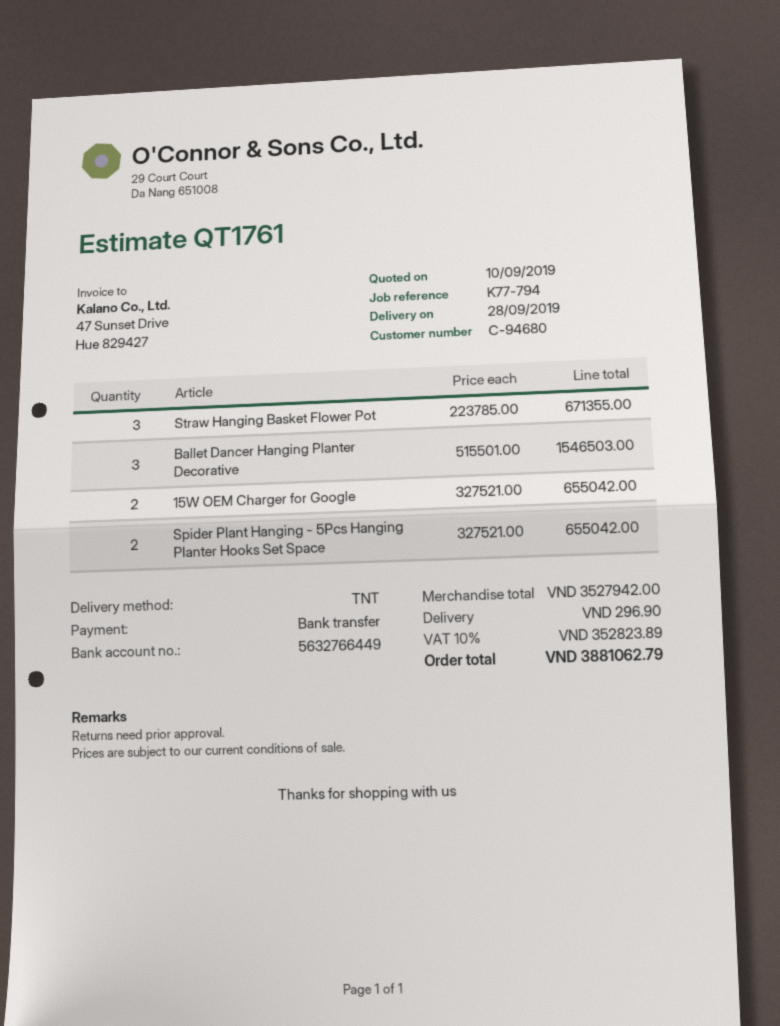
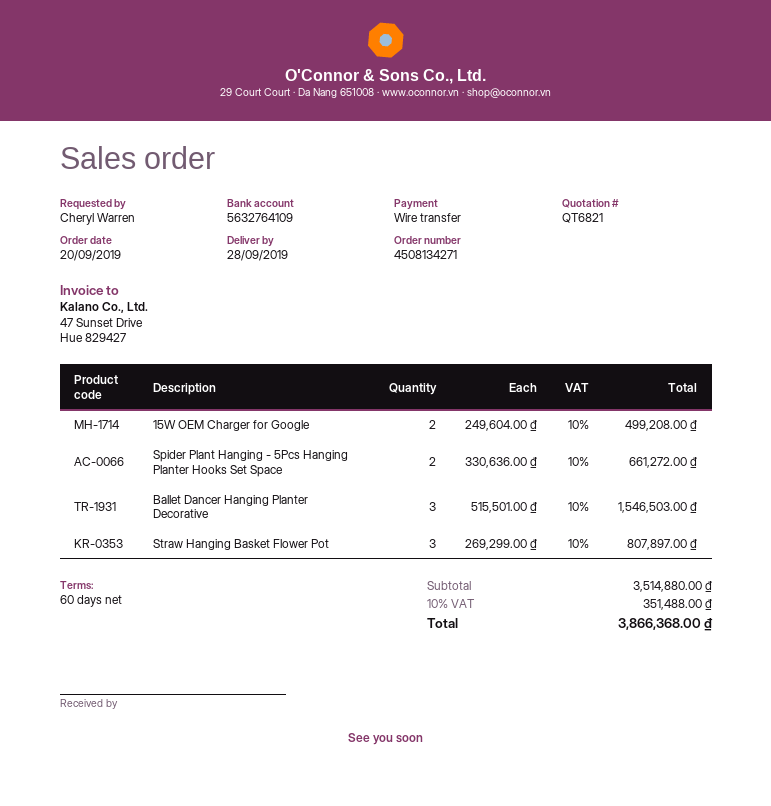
quote number: QT1761 -> QT6821
bank account: 5632766449 -> 5632764109
Straw Hanging Basket Flower Pot: 3 x 223785.00 = 671355.00 -> 3 x 269299.00 = 807897.00
15W OEM Charger for Google: 2 x 327521.00 = 655042.00 -> 2 x 249604.00 = 499208.00
Spider Plant Hanging - 5Pcs Hanging Planter Hooks Set Space: 2 x 327521.00 = 655042.00 -> 2 x 330636.00 = 661272.00
subtotal: 3527942.00 -> 3514880.00
shipping: 296.90 -> none
tax: 10% = 352823.89 -> 10% = 351488.00
total: 3881062.79 -> 3866368.00

